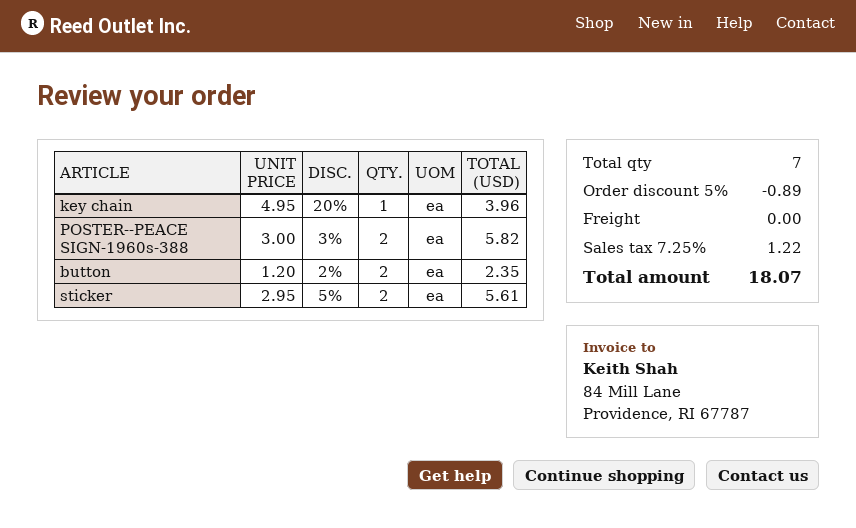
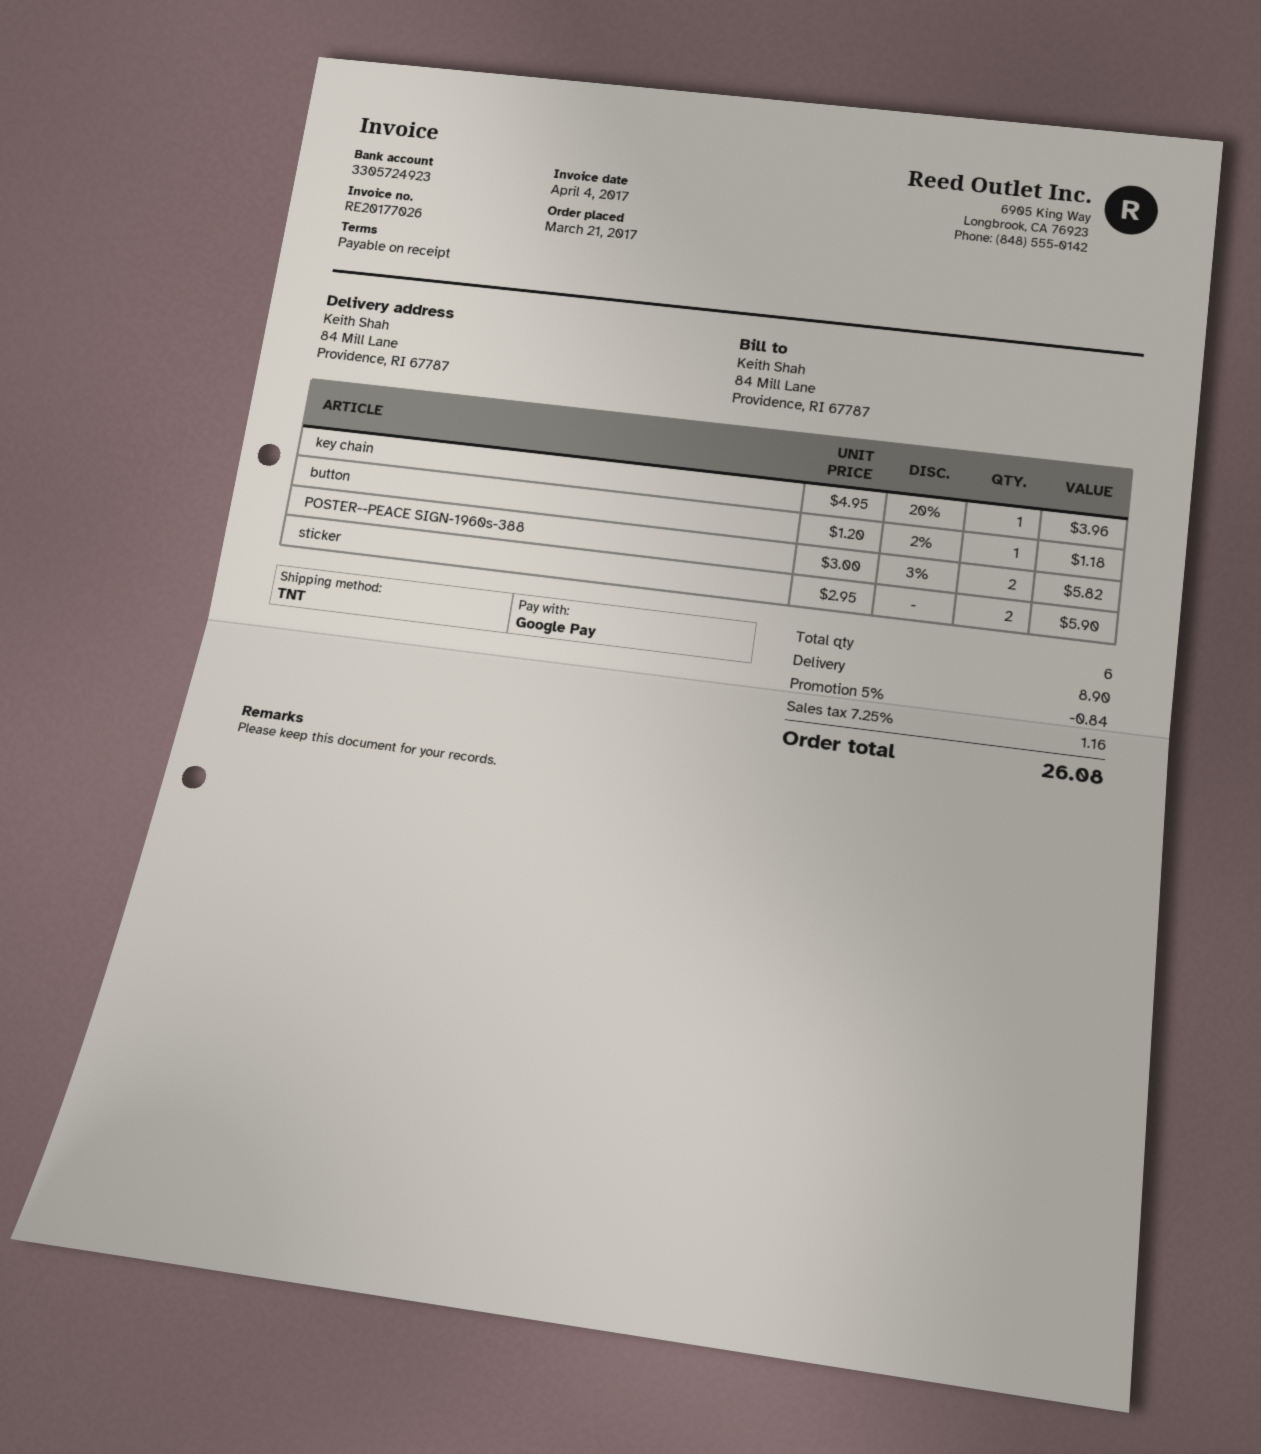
button: 2 x 1.20 - 2% = 2.35 -> 1 x 1.20 - 2% = 1.18
sticker: 2 x 2.95 - 5% = 5.61 -> 2 x 2.95 = 5.90
total quantity: 7 -> 6
discount: 5% = 0.89 -> 5% = 0.84
shipping: 0.00 -> 8.90
tax: 7.25% = 1.22 -> 7.25% = 1.16
total: 18.07 -> 26.08

